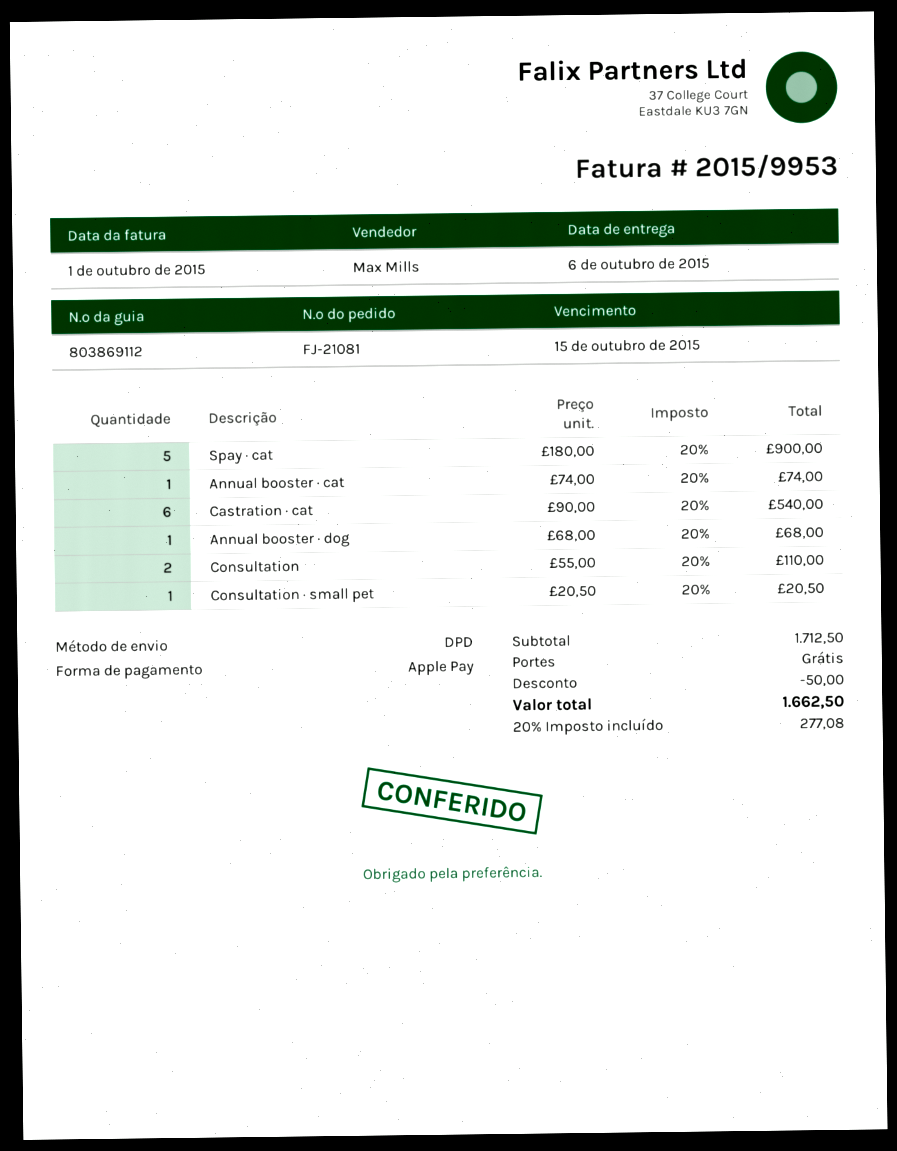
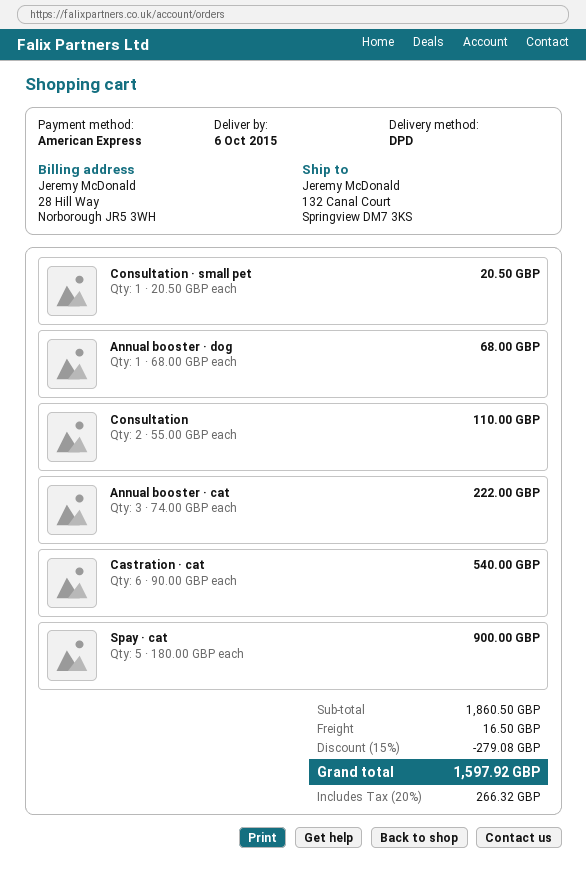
payment method: Apple Pay -> American Express
Annual booster · cat: 1 x 74.00 = 74.00 -> 3 x 74.00 = 222.00
subtotal: 1712.50 -> 1860.50
discount: 50.00 -> 279.08
shipping: 0.00 -> 16.50
tax: 20% = 277.08 -> 20% = 266.32
total: 1662.50 -> 1597.92

